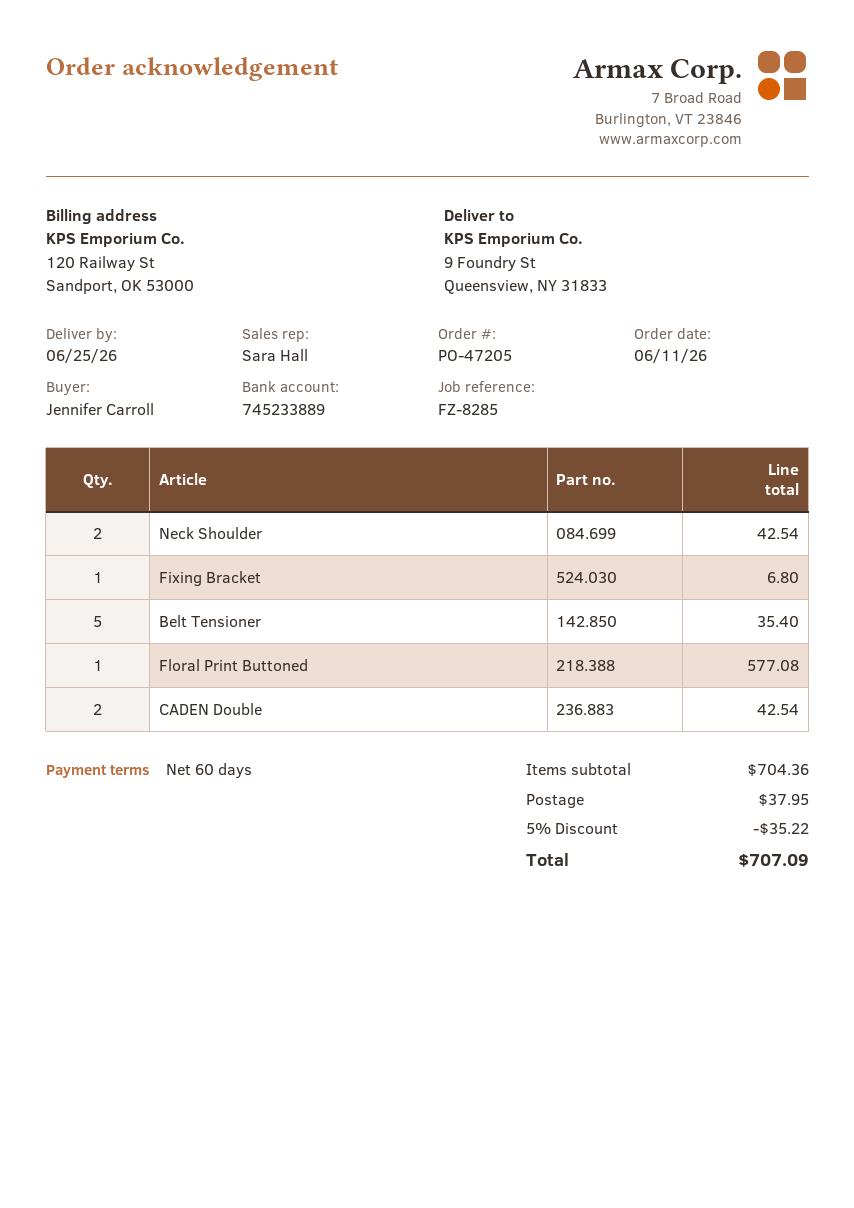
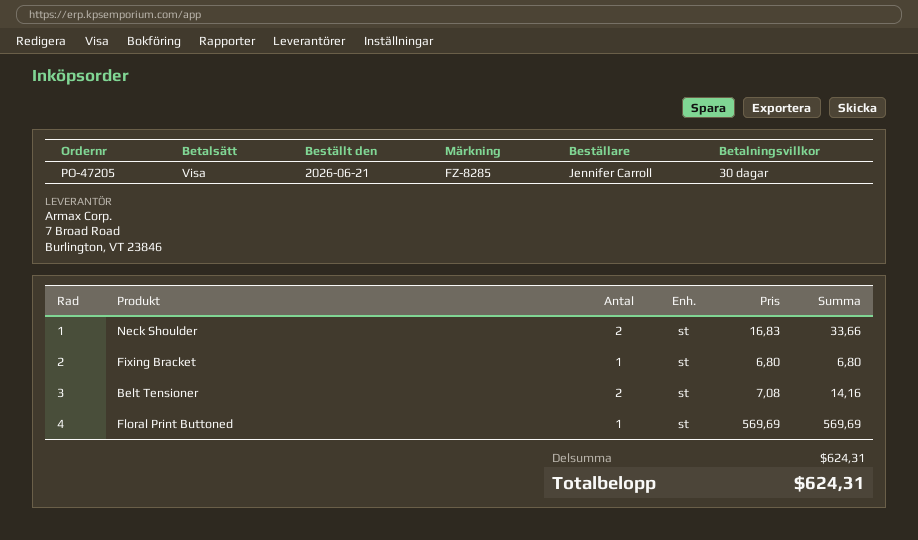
order date: 2026-06-11 -> 2026-06-21
payment terms: 60 days -> 30 days
Neck Shoulder: 2 for 42.54 -> 2 for 33.66
Belt Tensioner: 5 for 35.40 -> 2 for 14.16
Floral Print Buttoned: 1 for 577.08 -> 1 for 569.69
CADEN Double: 2 for 42.54 -> none
subtotal: 704.36 -> 624.31
discount: 5% = 35.22 -> none
shipping: 37.95 -> none
total: 707.09 -> 624.31

